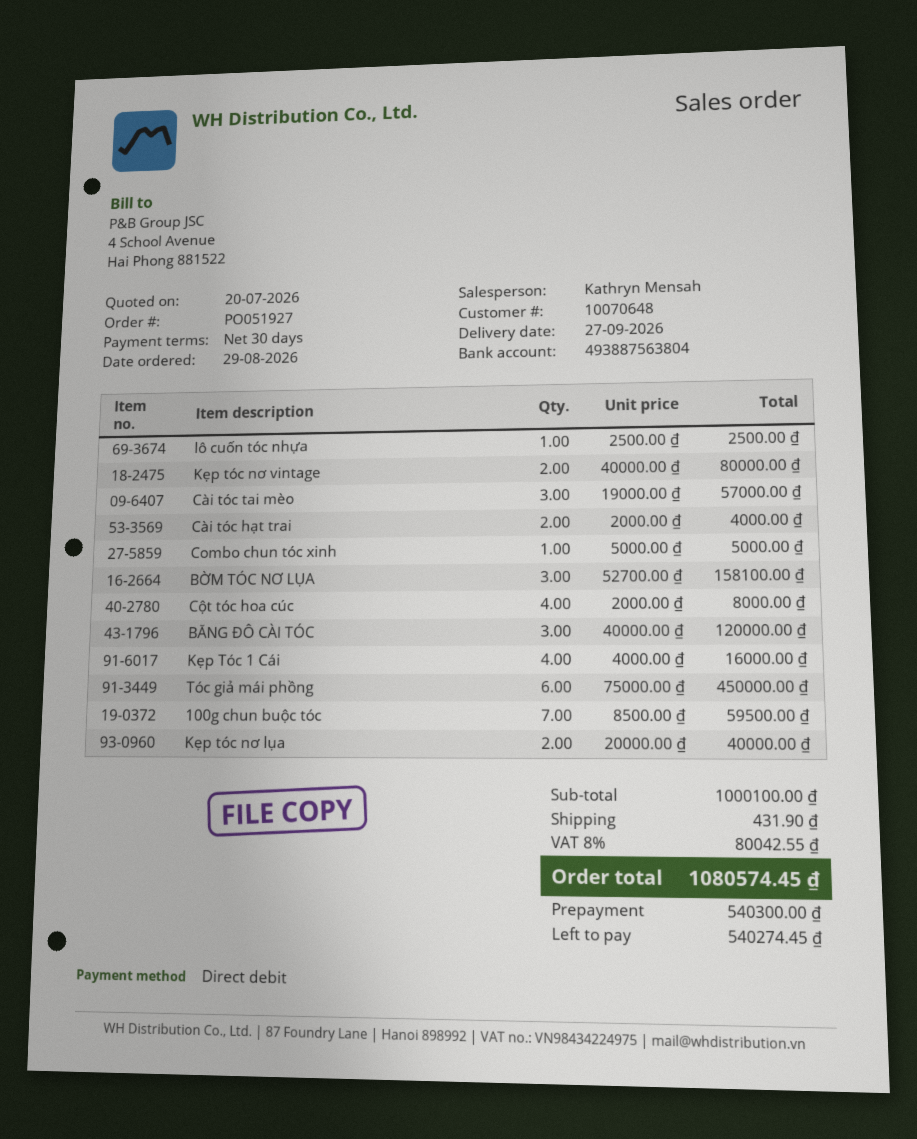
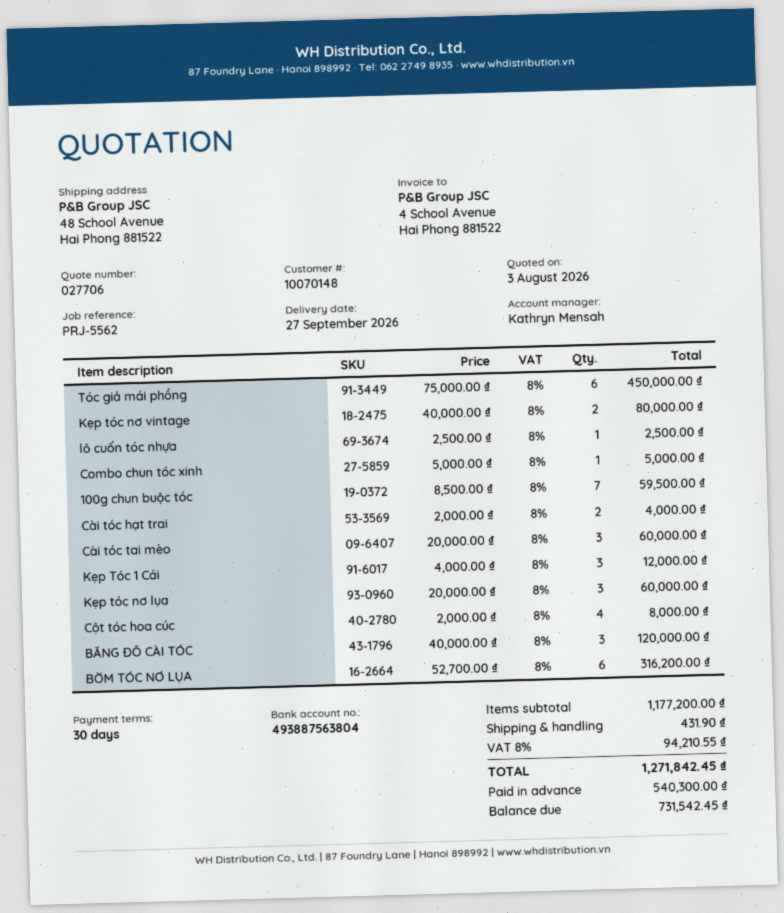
quote date: 2026-07-20 -> 2026-08-03
customer number: 10070648 -> 10070148
Cài tóc tai mèo: 3 x 19000.00 = 57000.00 -> 3 x 20000.00 = 60000.00
BỜM TÓC NƠ LỤA: 3 x 52700.00 = 158100.00 -> 6 x 52700.00 = 316200.00
Kẹp Tóc 1 Cái: 4 x 4000.00 = 16000.00 -> 3 x 4000.00 = 12000.00
Kẹp tóc nơ lụa: 2 x 20000.00 = 40000.00 -> 3 x 20000.00 = 60000.00
subtotal: 1000100.00 -> 1177200.00
tax: 8% = 80042.55 -> 8% = 94210.55
total: 1080574.45 -> 1271842.45
balance: 540274.45 -> 731542.45

